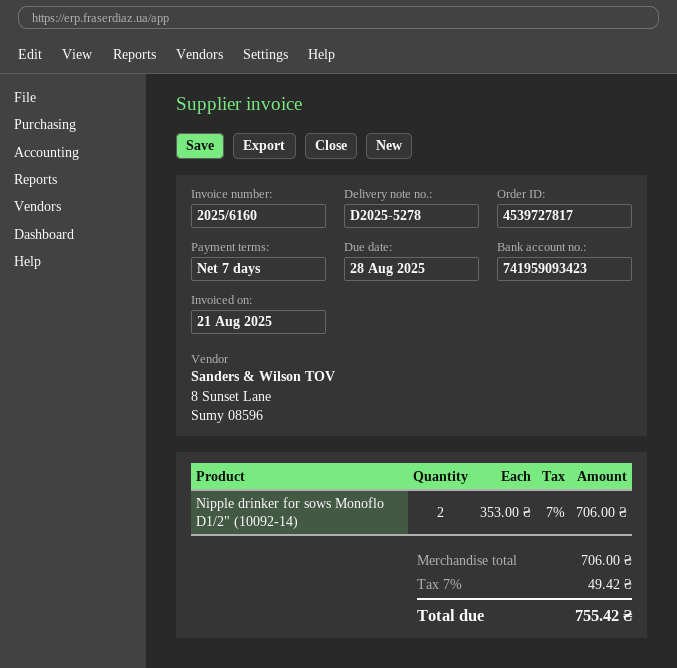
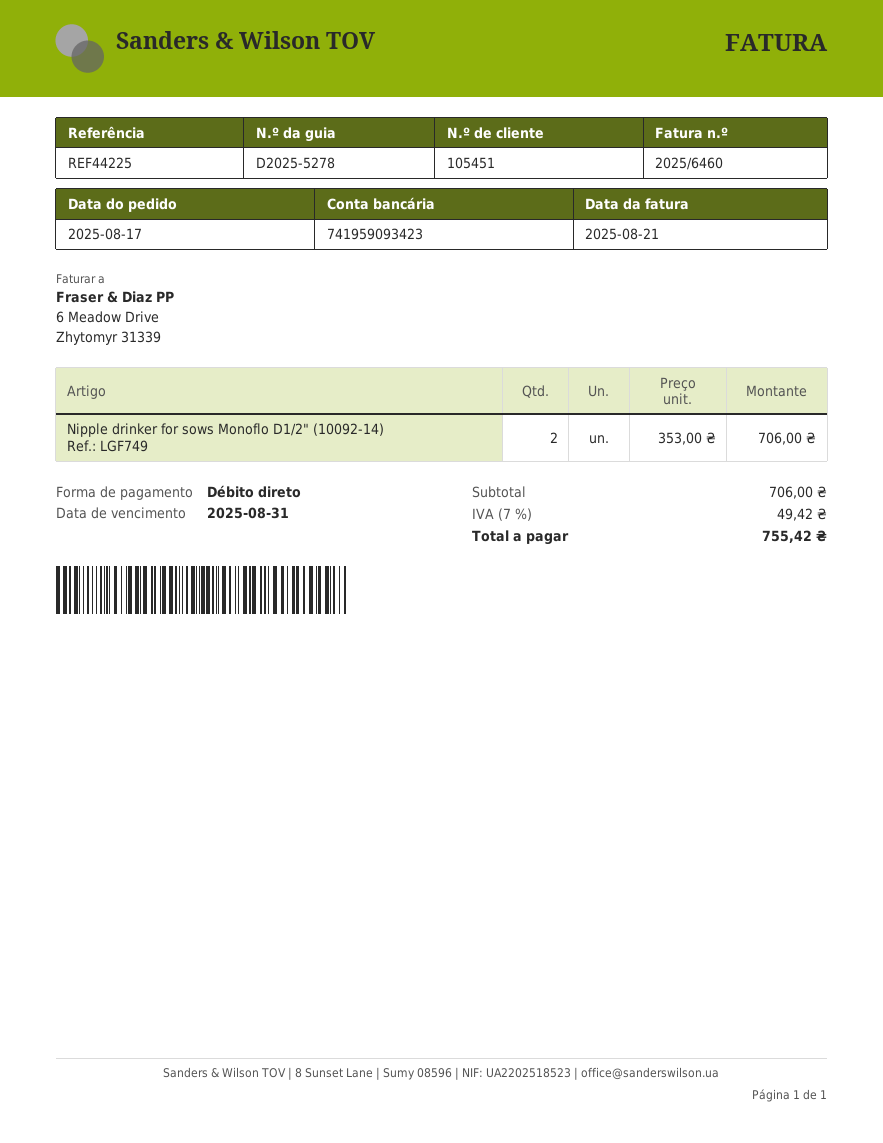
invoice number: 2025/6160 -> 2025/6460
due date: 2025-08-28 -> 2025-08-31

